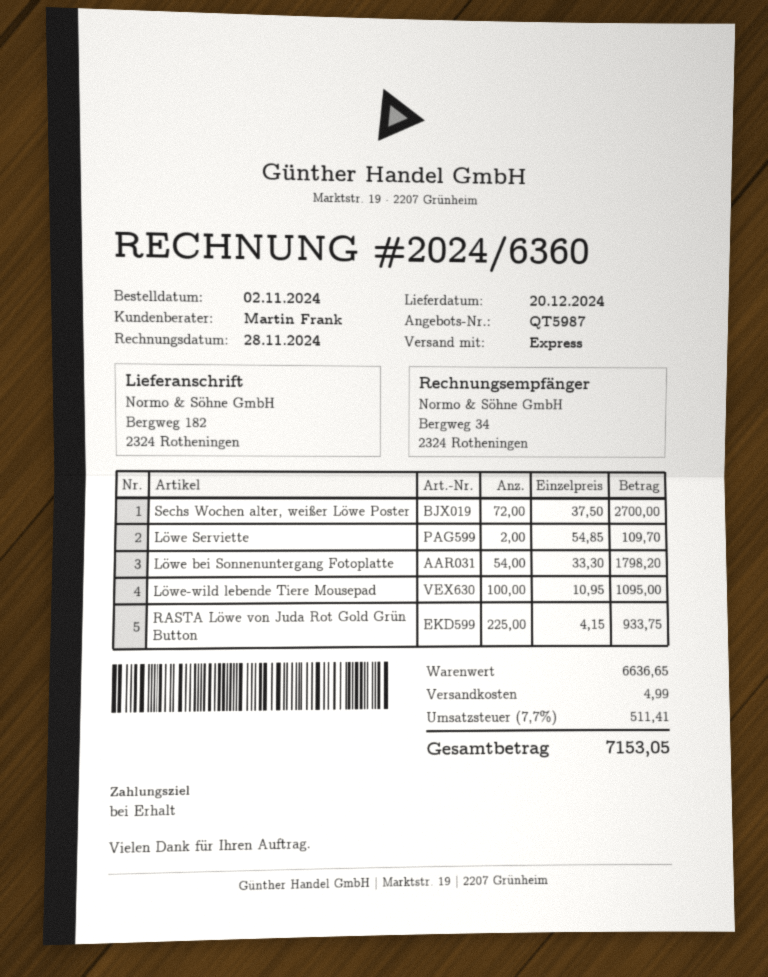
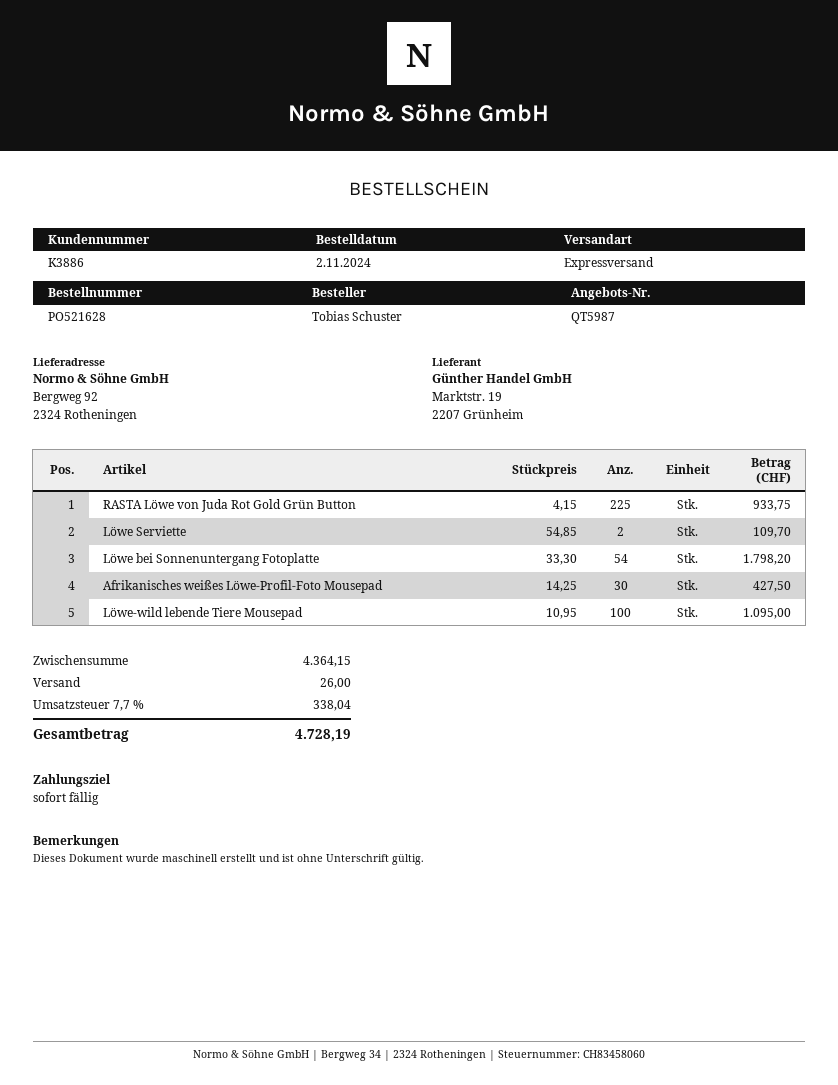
ship to: Bergweg 182, 2324 Rotheningen -> Bergweg 92, 2324 Rotheningen
Sechs Wochen alter, weißer Löwe Poster: 72 x 37.50 = 2700.00 -> none
Afrikanisches weißes Löwe-Profil-Foto Mousepad: none -> 30 x 14.25 = 427.50
subtotal: 6636.65 -> 4364.15
shipping: 4.99 -> 26.00
tax: 7.7% = 511.41 -> 7.7% = 338.04
total: 7153.05 -> 4728.19

